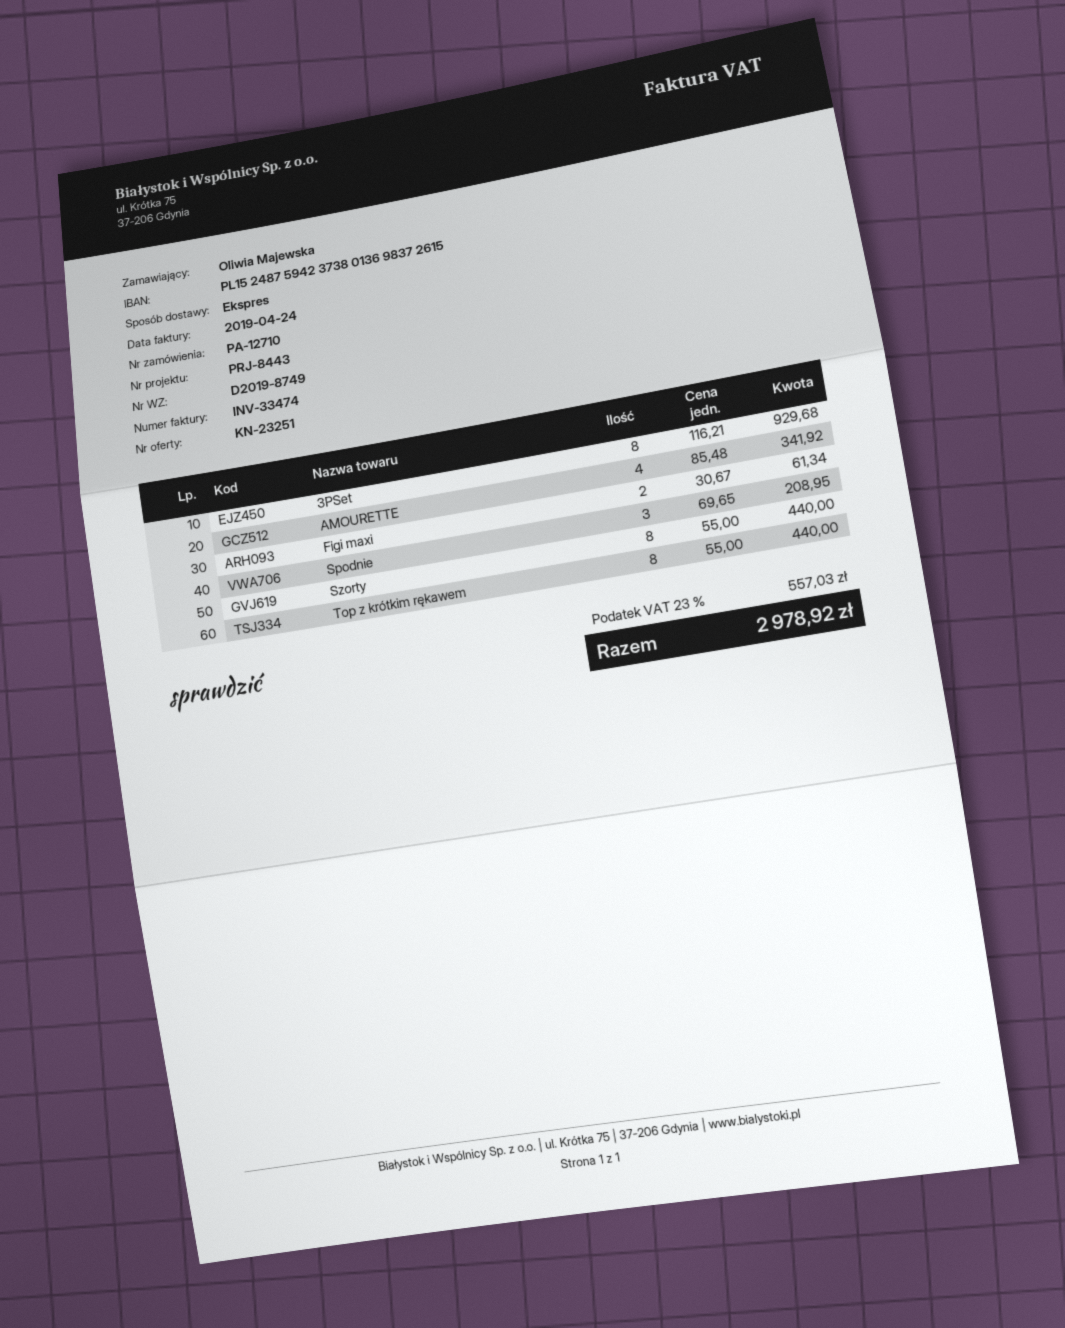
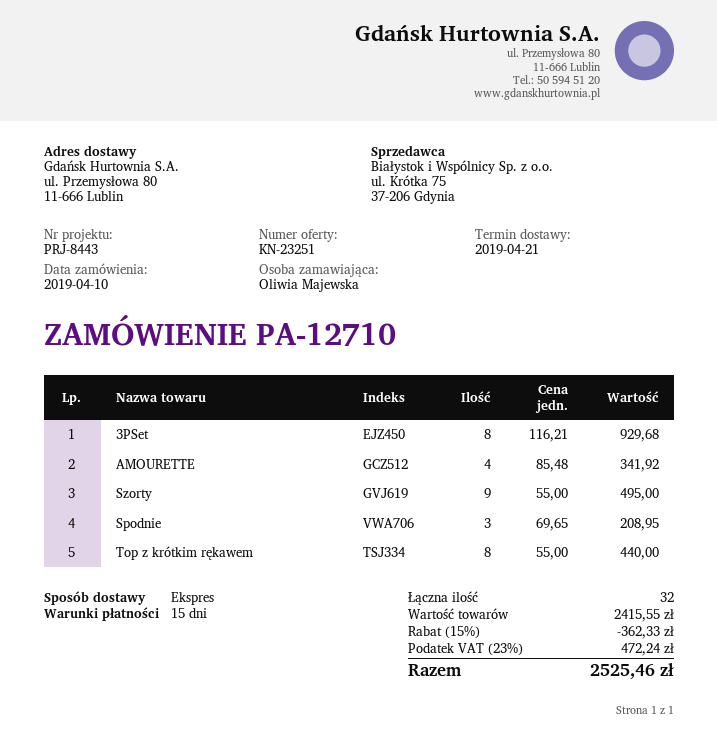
Figi maxi: 2 x 30.67 = 61.34 -> none
Szorty: 8 x 55.00 = 440.00 -> 9 x 55.00 = 495.00
discount: none -> 15% = 362.33
tax: 23% = 557.03 -> 23% = 472.24
total: 2978.92 -> 2525.46

